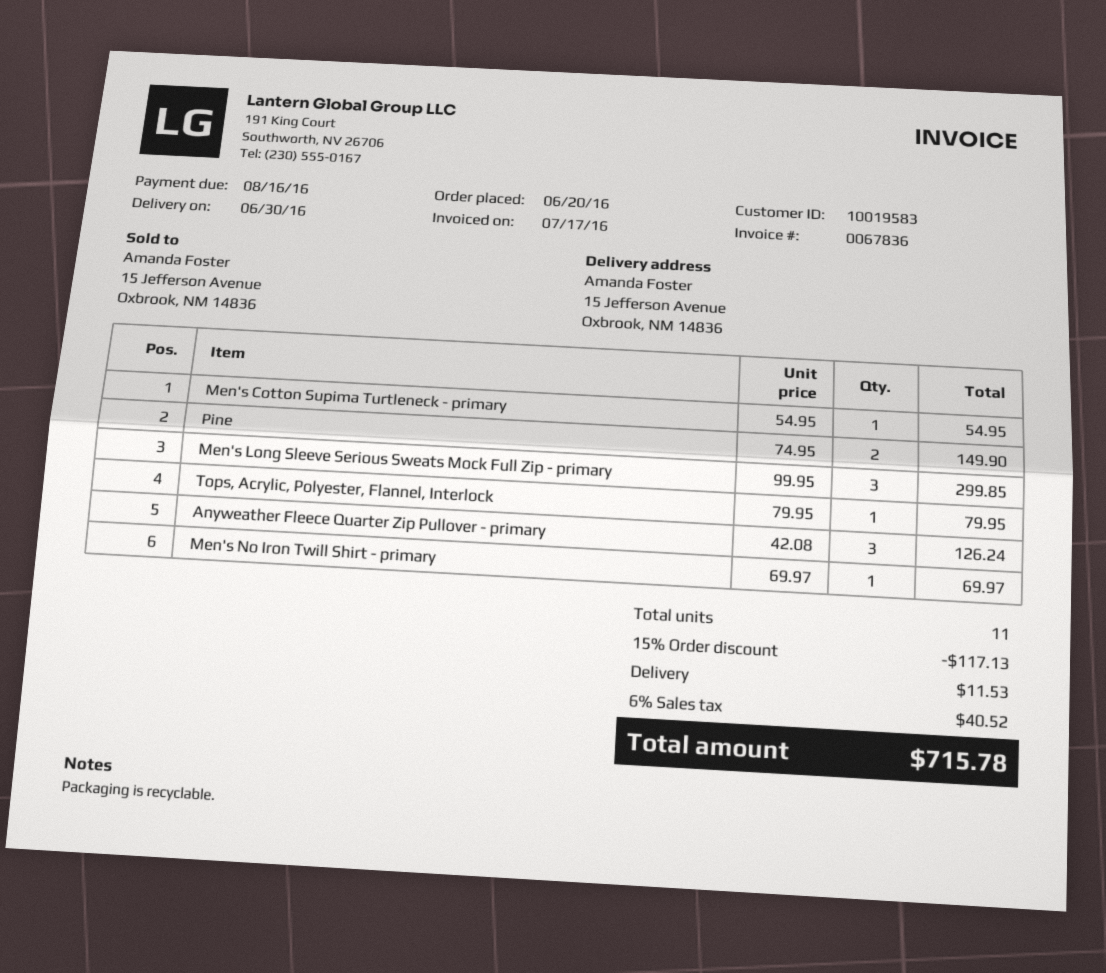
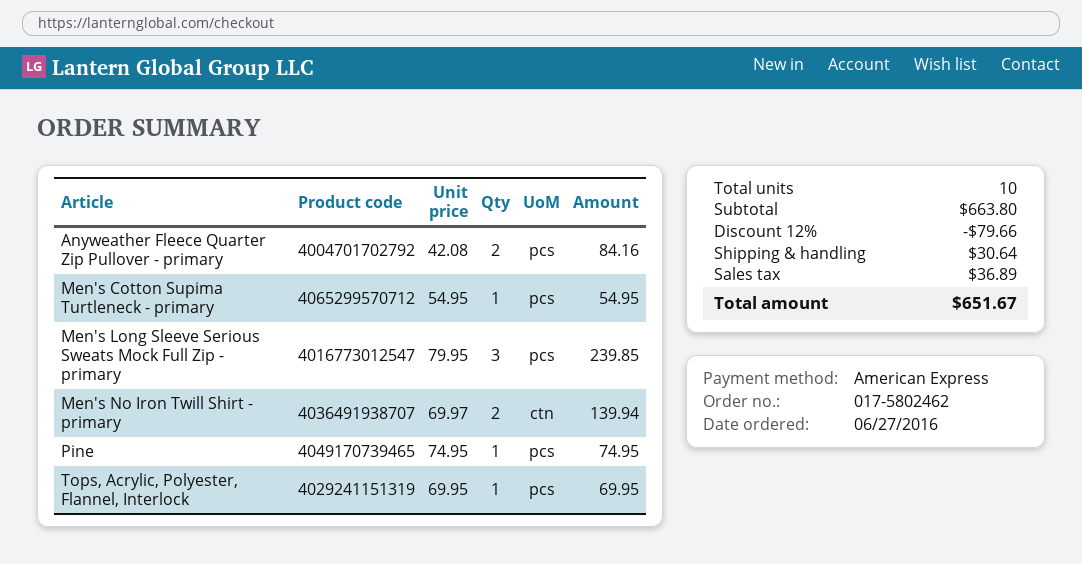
order date: 2016-06-20 -> 2016-06-27
Pine: 2 x 74.95 = 149.90 -> 1 x 74.95 = 74.95
Men's Long Sleeve Serious Sweats Mock Full Zip - primary: 3 x 99.95 = 299.85 -> 3 x 79.95 = 239.85
Tops, Acrylic, Polyester, Flannel, Interlock: 1 x 79.95 = 79.95 -> 1 x 69.95 = 69.95
Anyweather Fleece Quarter Zip Pullover - primary: 3 x 42.08 = 126.24 -> 2 x 42.08 = 84.16
Men's No Iron Twill Shirt - primary: 1 x 69.97 = 69.97 -> 2 x 69.97 = 139.94
total quantity: 11 -> 10
discount: 15% = 117.13 -> 12% = 79.66
shipping: 11.53 -> 30.64
tax: 40.52 -> 36.89
total: 715.78 -> 651.67

